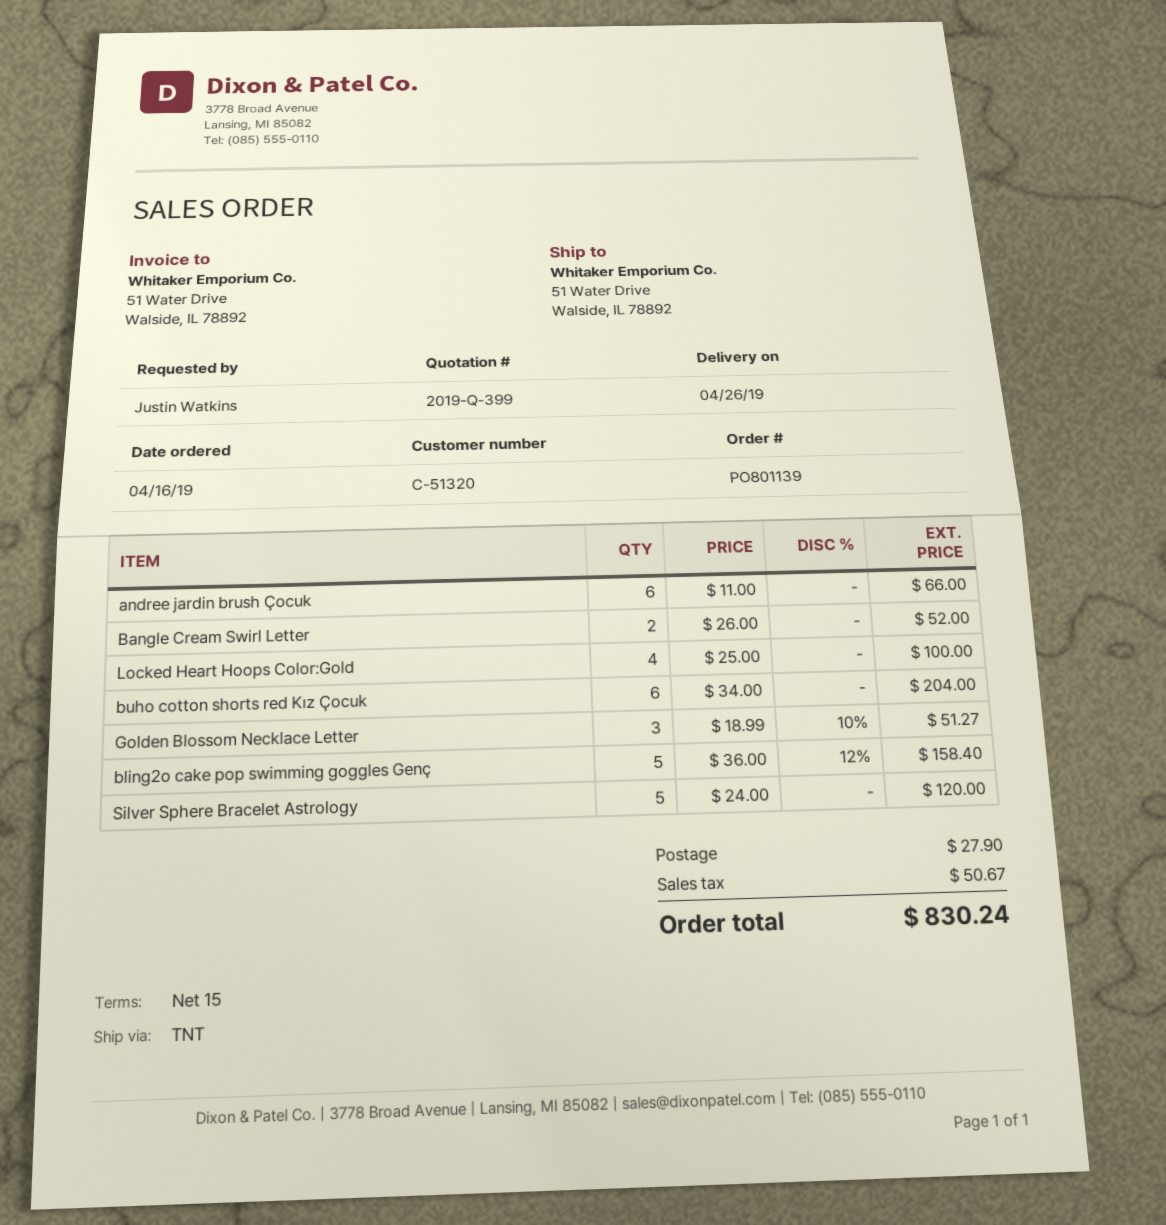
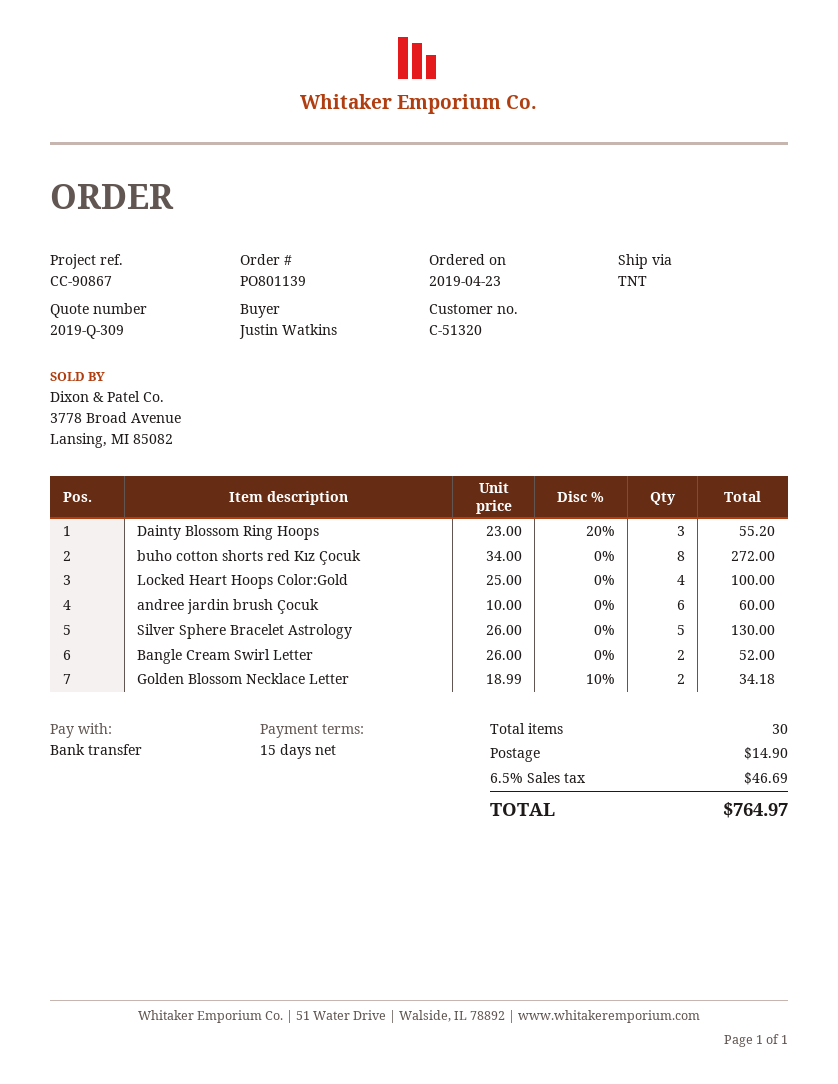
quote number: 2019-Q-399 -> 2019-Q-309
order date: 2019-04-16 -> 2019-04-23
andree jardin brush Çocuk: 6 x 11.00 = 66.00 -> 6 x 10.00 = 60.00
buho cotton shorts red Kız Çocuk: 6 x 34.00 = 204.00 -> 8 x 34.00 = 272.00
Golden Blossom Necklace Letter: 3 x 18.99 - 10% = 51.27 -> 2 x 18.99 - 10% = 34.18
bling2o cake pop swimming goggles Genç: 5 x 36.00 - 12% = 158.40 -> none
Silver Sphere Bracelet Astrology: 5 x 24.00 = 120.00 -> 5 x 26.00 = 130.00
Dainty Blossom Ring Hoops: none -> 3 x 23.00 - 20% = 55.20
shipping: 27.90 -> 14.90
tax: 50.67 -> 46.69
total: 830.24 -> 764.97

